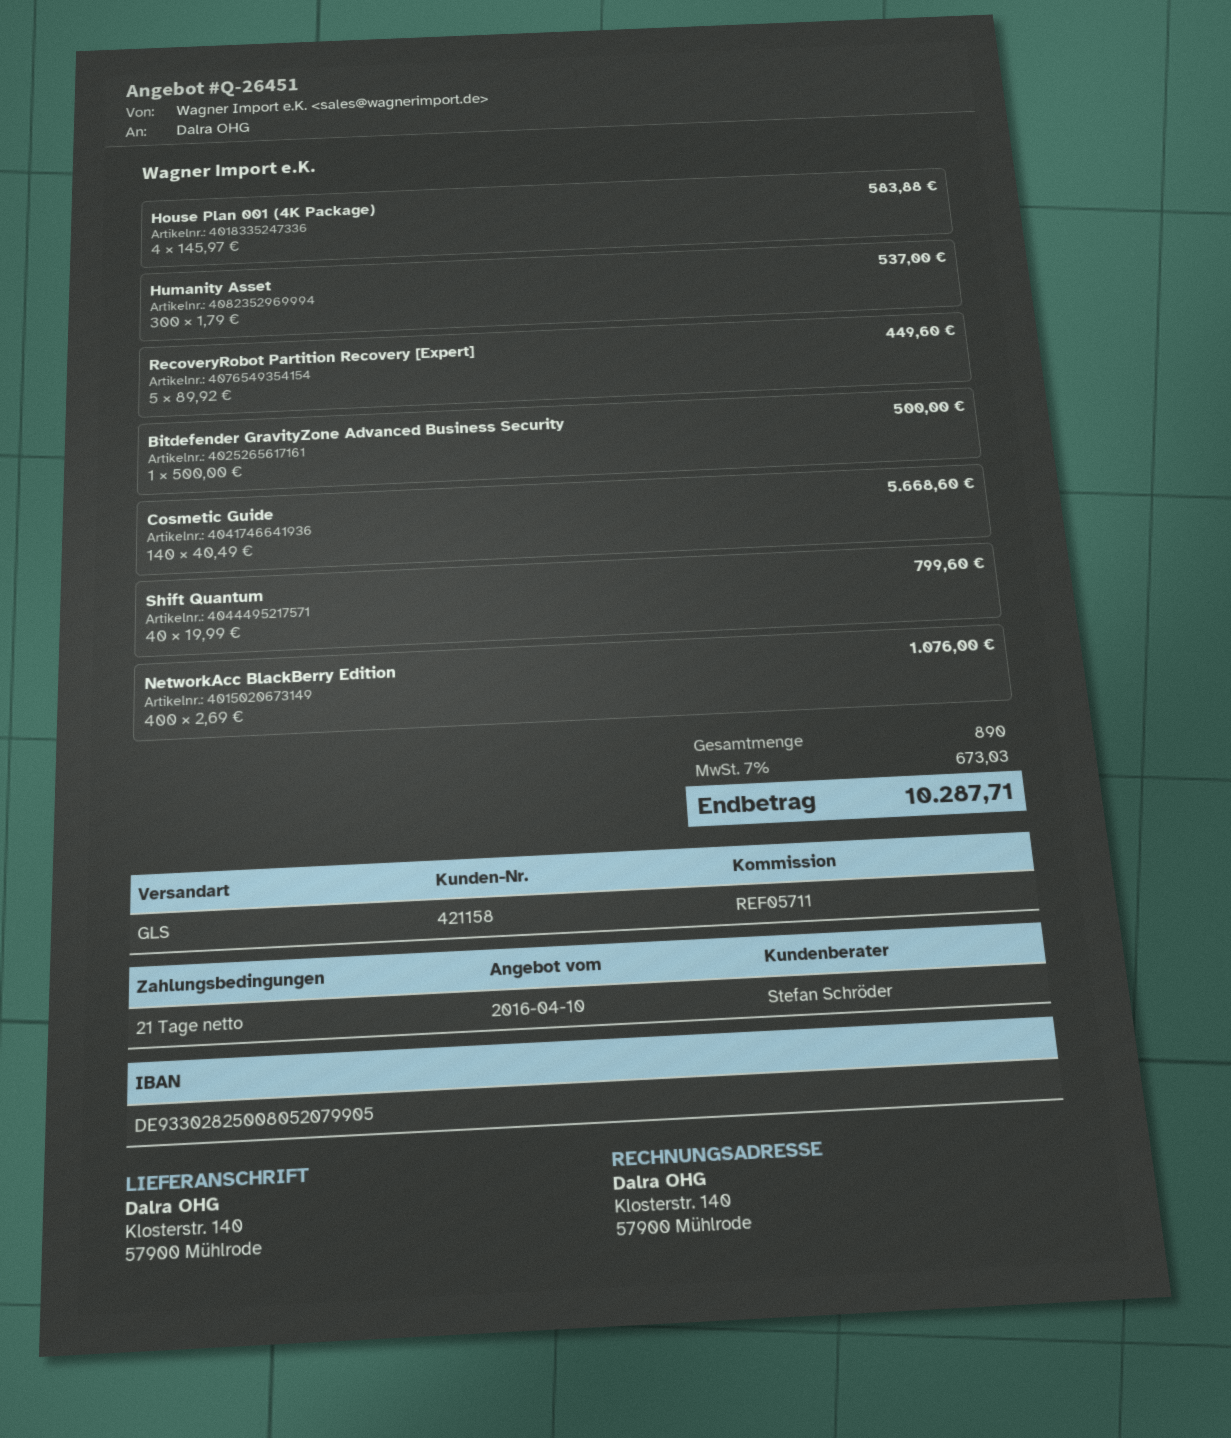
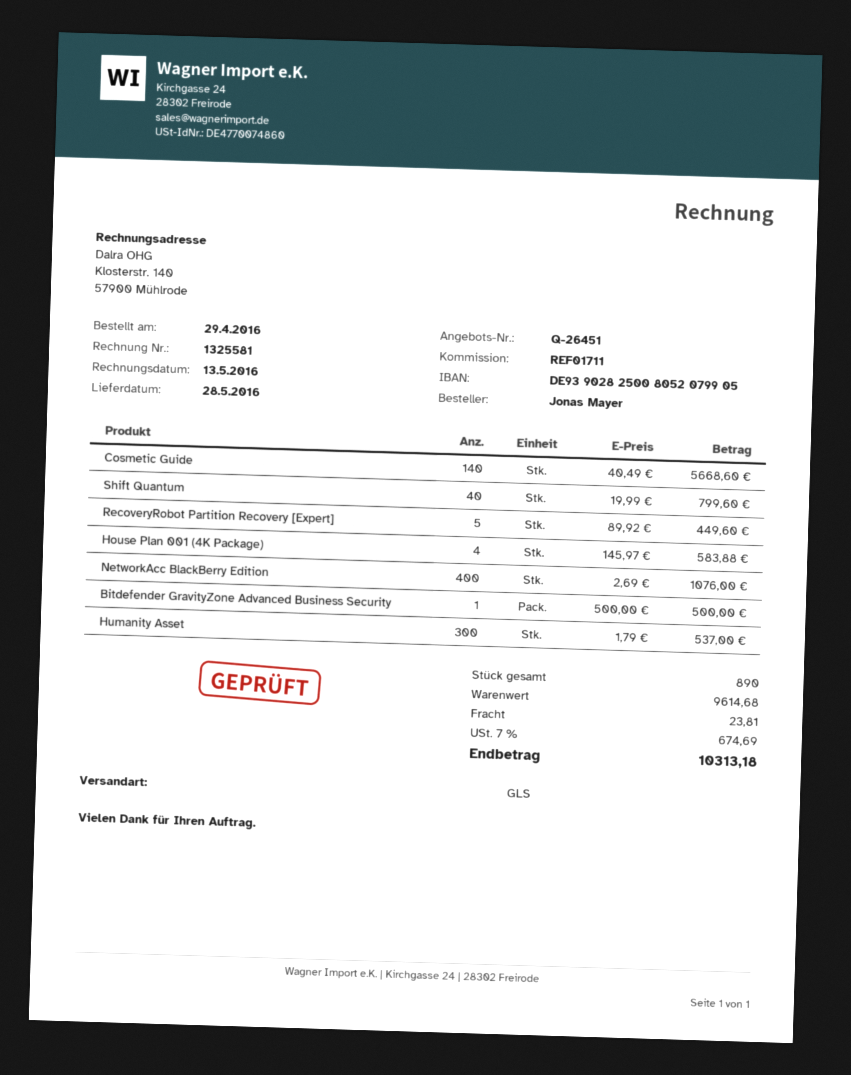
reference: REF05711 -> REF01711
bank account: DE93302825008052079905 -> DE93902825008052079905
shipping: none -> 23.81
tax: 7% = 673.03 -> 7% = 674.69
total: 10287.71 -> 10313.18

